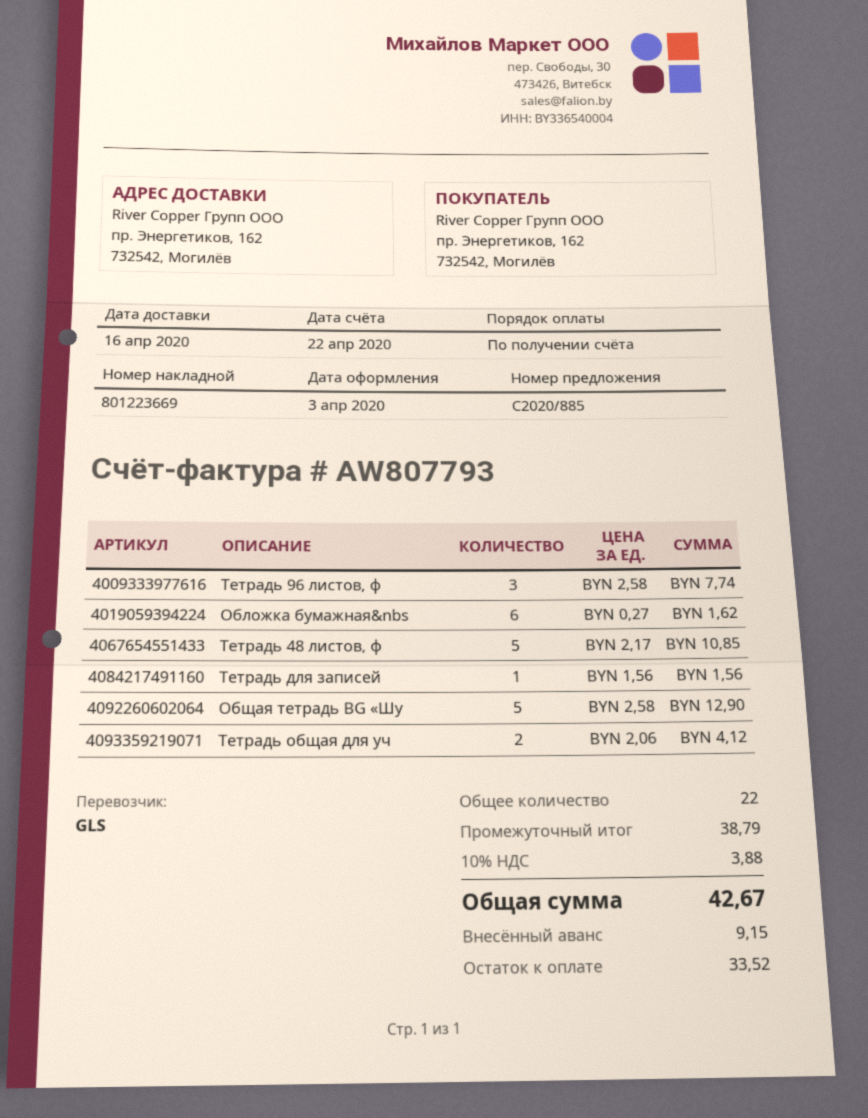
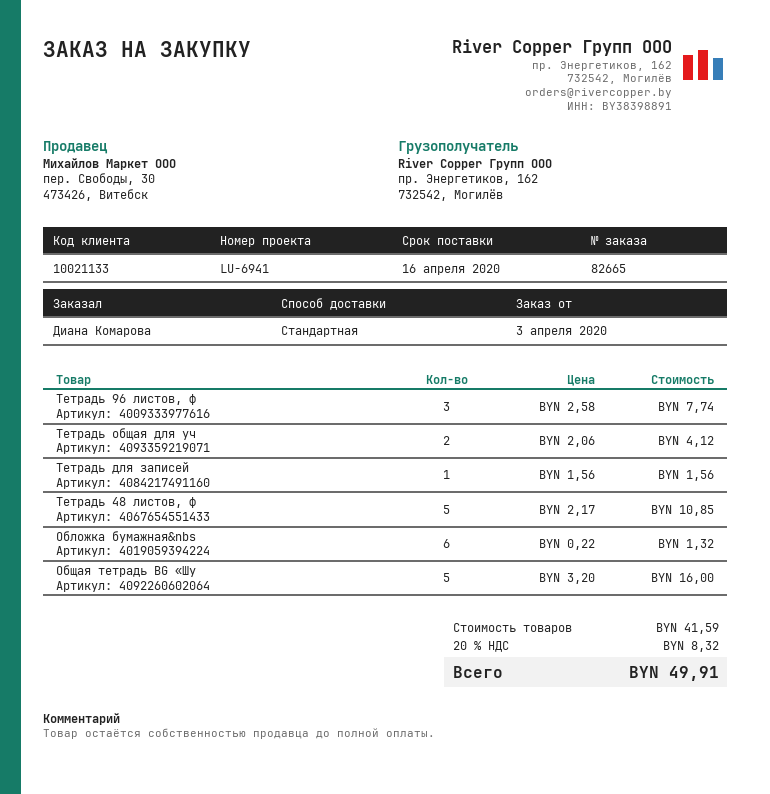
shipping method: GLS -> standard
Обложка бумажная&nbs: 6 x 0.27 = 1.62 -> 6 x 0.22 = 1.32
Общая тетрадь BG «Шу: 5 x 2.58 = 12.90 -> 5 x 3.20 = 16.00
subtotal: 38.79 -> 41.59
tax: 10% = 3.88 -> 20% = 8.32
total: 42.67 -> 49.91

